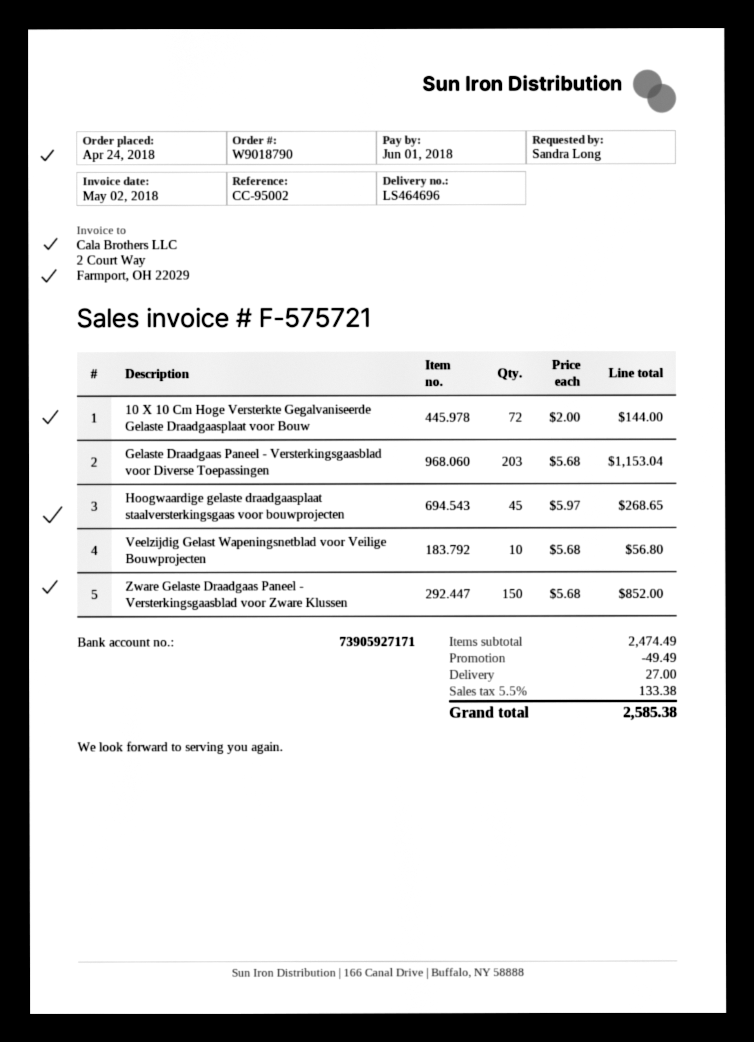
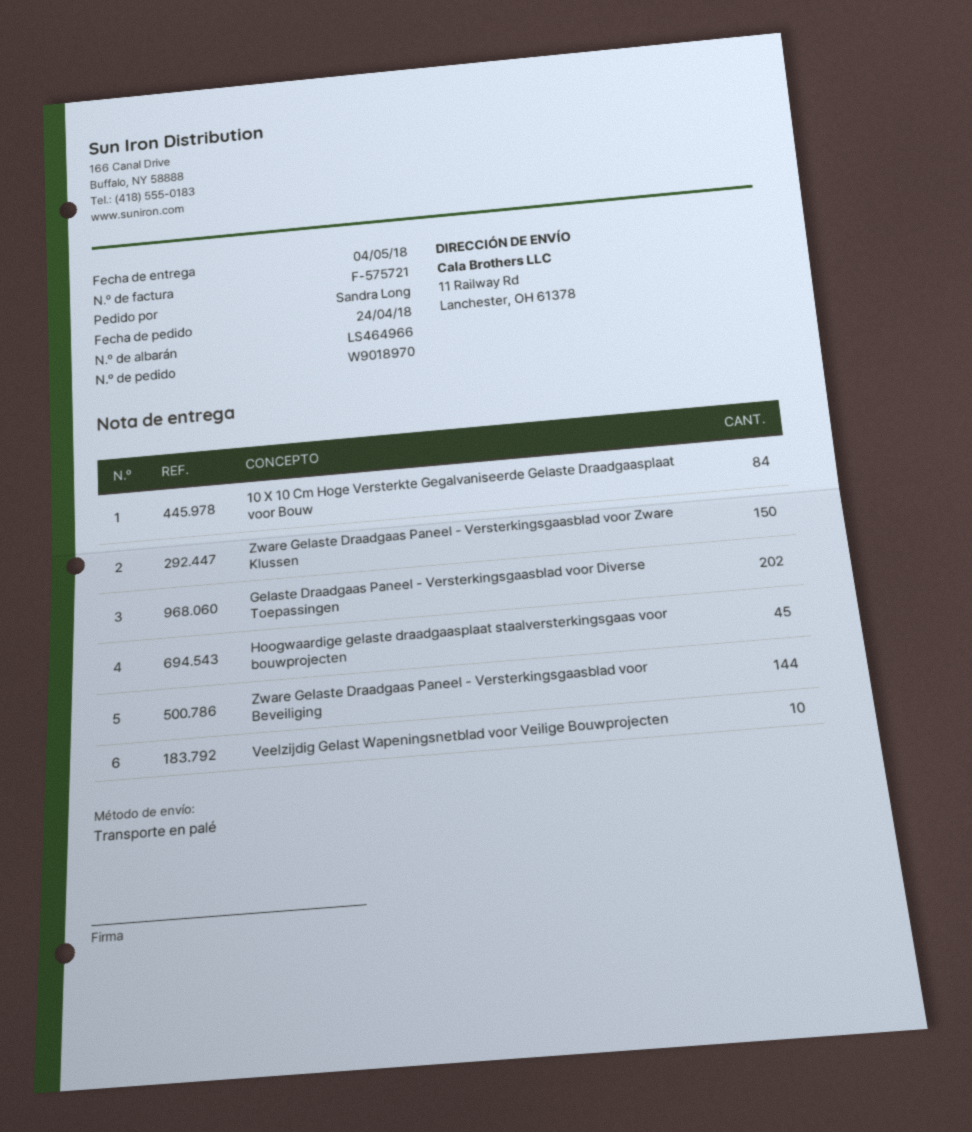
order number: W9018790 -> W9018970
delivery note number: LS464696 -> LS464966
10 X 10 Cm Hoge Versterkte Gegalvaniseerde Gelaste Draadgaasplaat voor Bouw: 72 -> 84
Gelaste Draadgaas Paneel - Versterkingsgaasblad voor Diverse Toepassingen: 203 -> 202
Zware Gelaste Draadgaas Paneel - Versterkingsgaasblad voor Beveiliging: none -> 144

